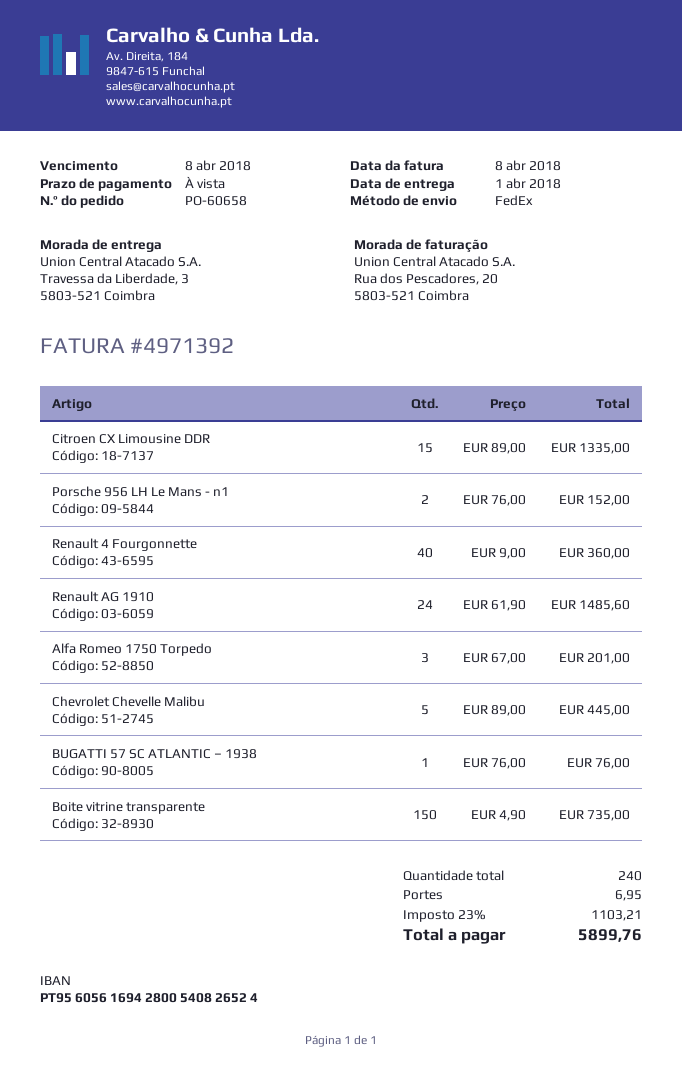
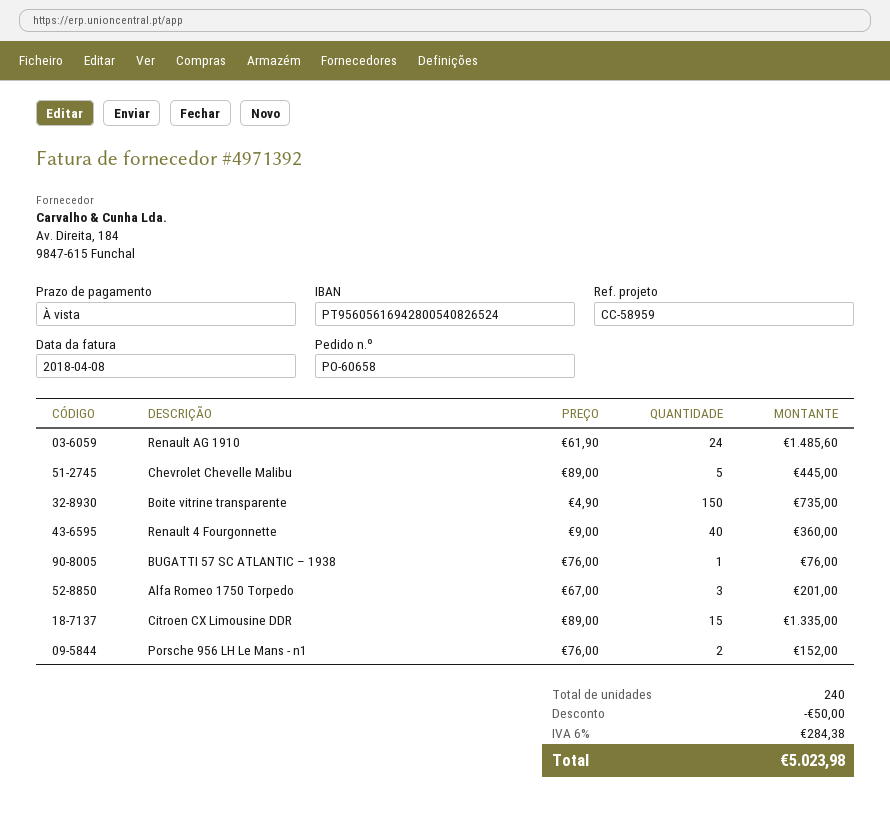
discount: none -> 50.00
shipping: 6.95 -> none
tax: 23% = 1103.21 -> 6% = 284.38
total: 5899.76 -> 5023.98

